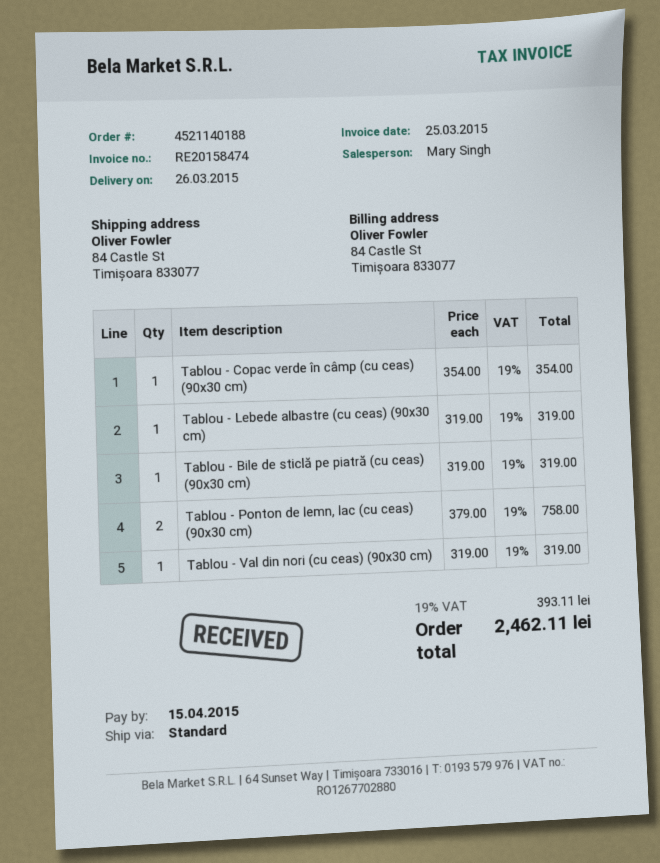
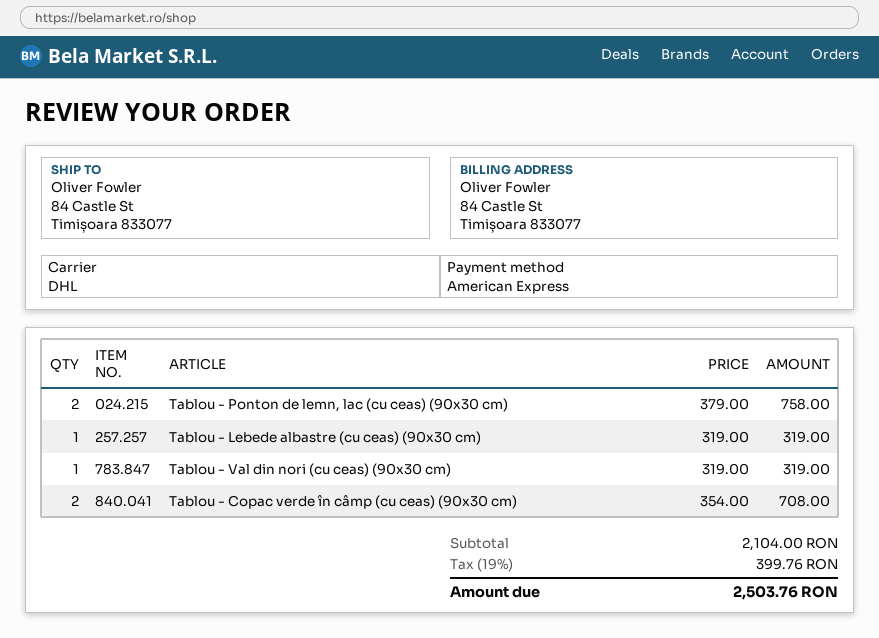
shipping method: standard -> DHL
Tablou - Copac verde în câmp (cu ceas) (90x30 cm): 1 x 354.00 = 354.00 -> 2 x 354.00 = 708.00
Tablou - Bile de sticlă pe piatră (cu ceas) (90x30 cm): 1 x 319.00 = 319.00 -> none
tax: 19% = 393.11 -> 19% = 399.76
total: 2462.11 -> 2503.76

